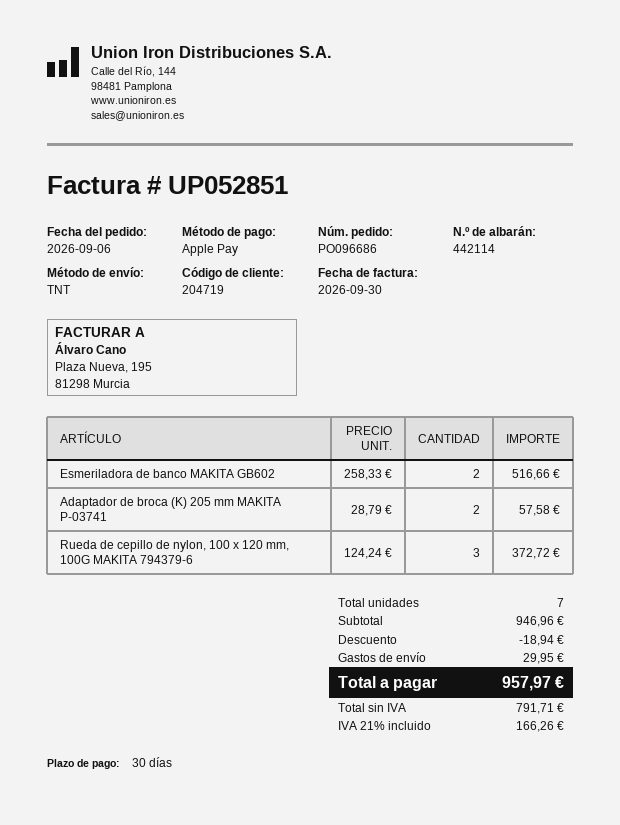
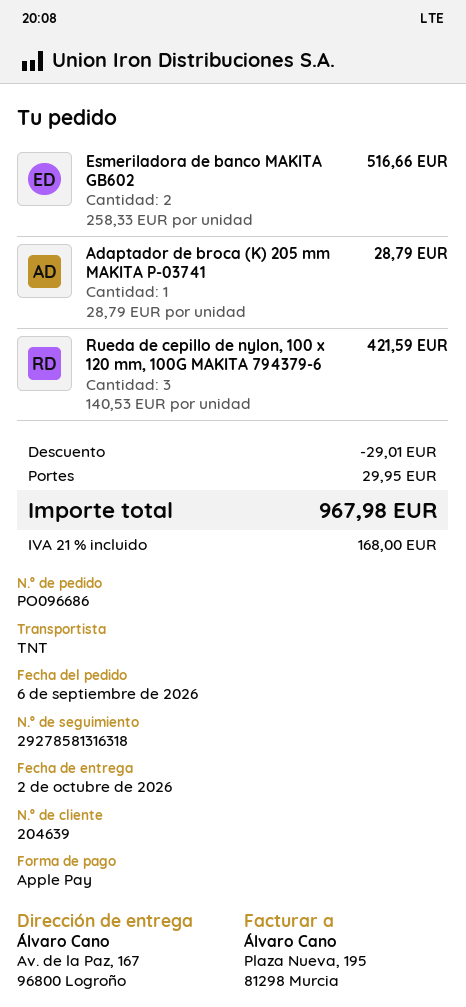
customer number: 204719 -> 204639
Adaptador de broca (K) 205 mm MAKITA P-03741: 2 x 28.79 = 57.58 -> 1 x 28.79 = 28.79
Rueda de cepillo de nylon, 100 x 120 mm, 100G MAKITA 794379-6: 3 x 124.24 = 372.72 -> 3 x 140.53 = 421.59
discount: 18.94 -> 29.01
tax: 21% = 166.26 -> 21% = 168.00
total: 957.97 -> 967.98

